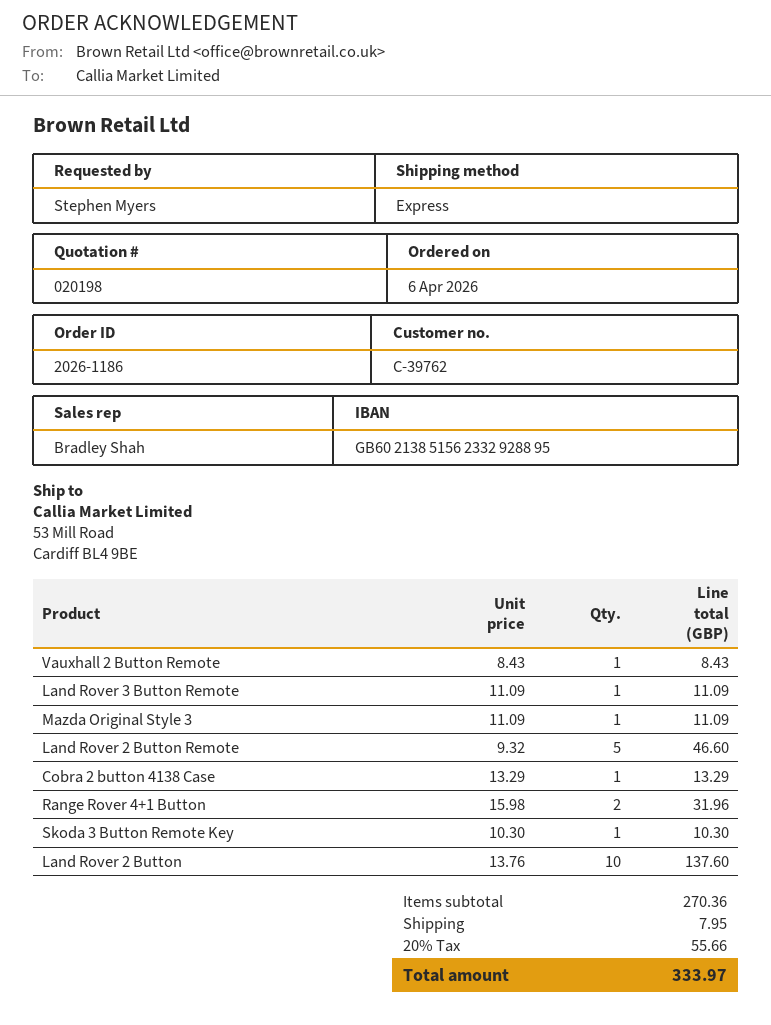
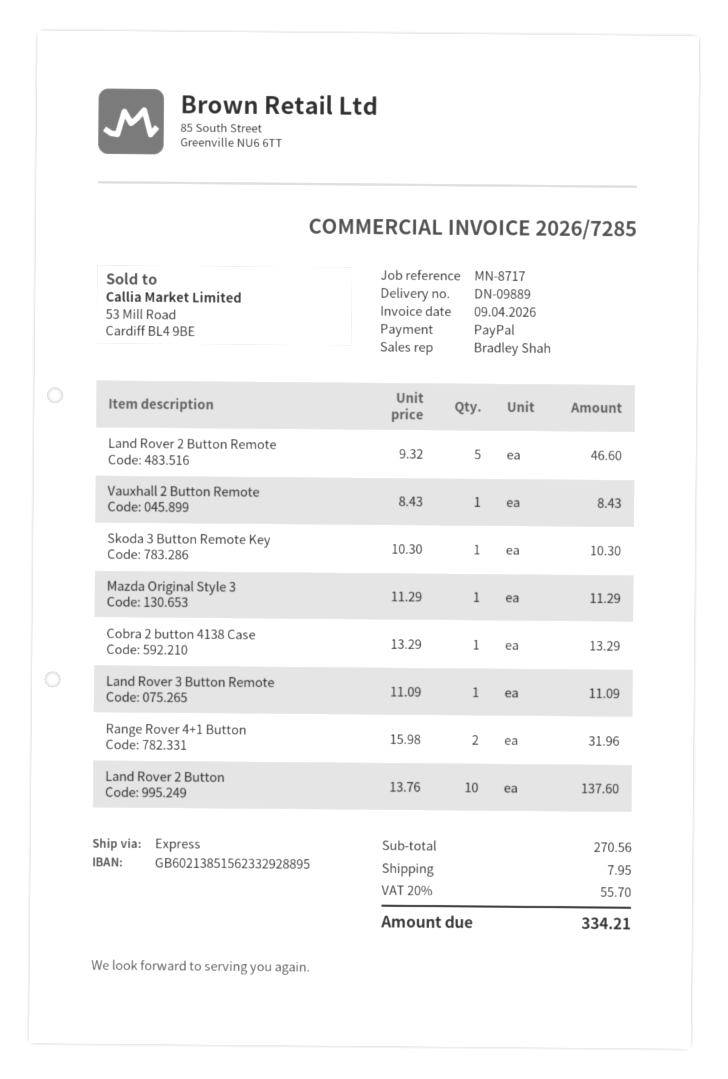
Mazda Original Style 3: 1 x 11.09 = 11.09 -> 1 x 11.29 = 11.29
subtotal: 270.36 -> 270.56
tax: 20% = 55.66 -> 20% = 55.70
total: 333.97 -> 334.21

